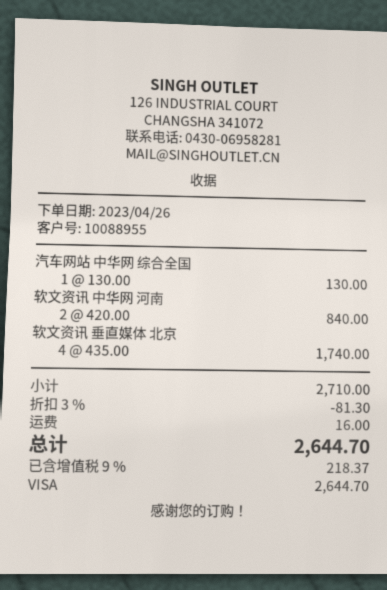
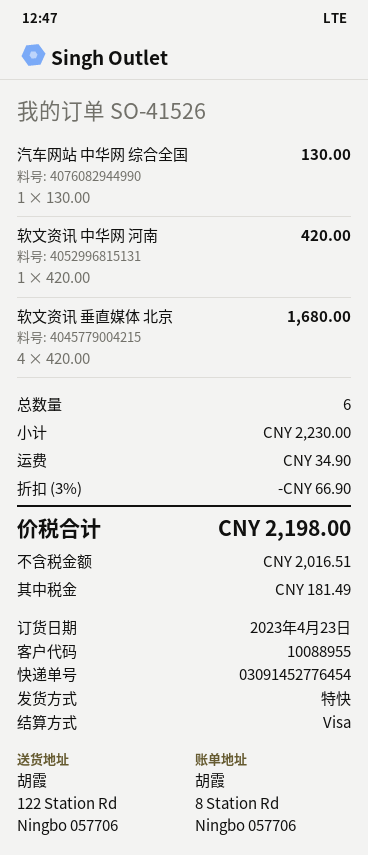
order date: 2023-04-26 -> 2023-04-23
软文资讯 中华网 河南: 2 x 420.00 = 840.00 -> 1 x 420.00 = 420.00
软文资讯 垂直媒体 北京: 4 x 435.00 = 1740.00 -> 4 x 420.00 = 1680.00
subtotal: 2710.00 -> 2230.00
discount: 3% = 81.30 -> 3% = 66.90
shipping: 16.00 -> 34.90
tax: 218.37 -> 181.49
total: 2644.70 -> 2198.00

